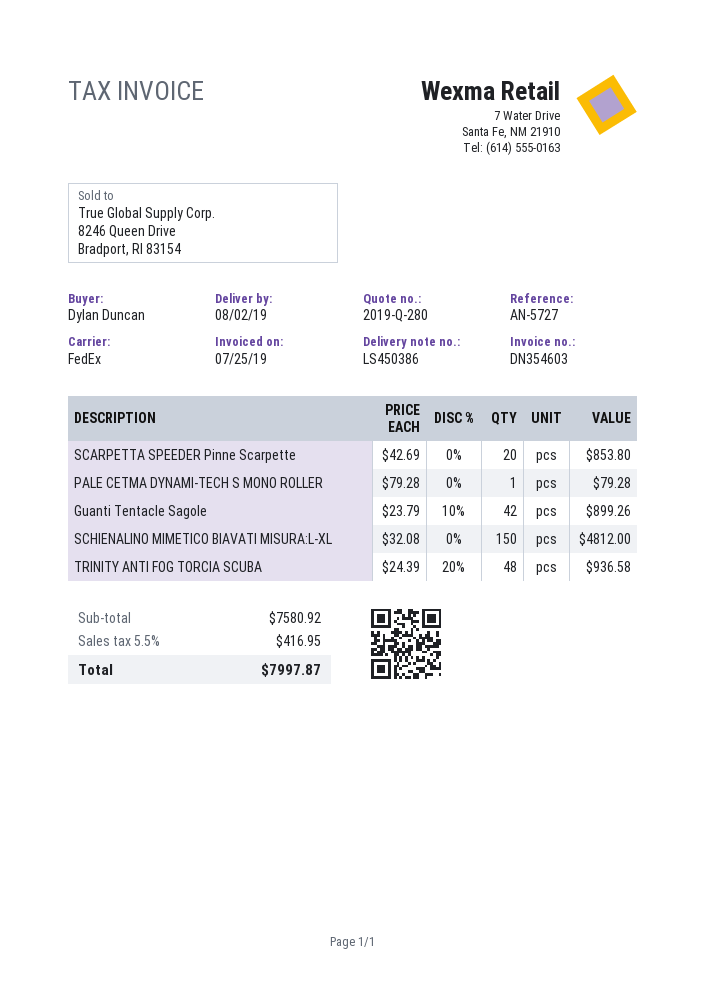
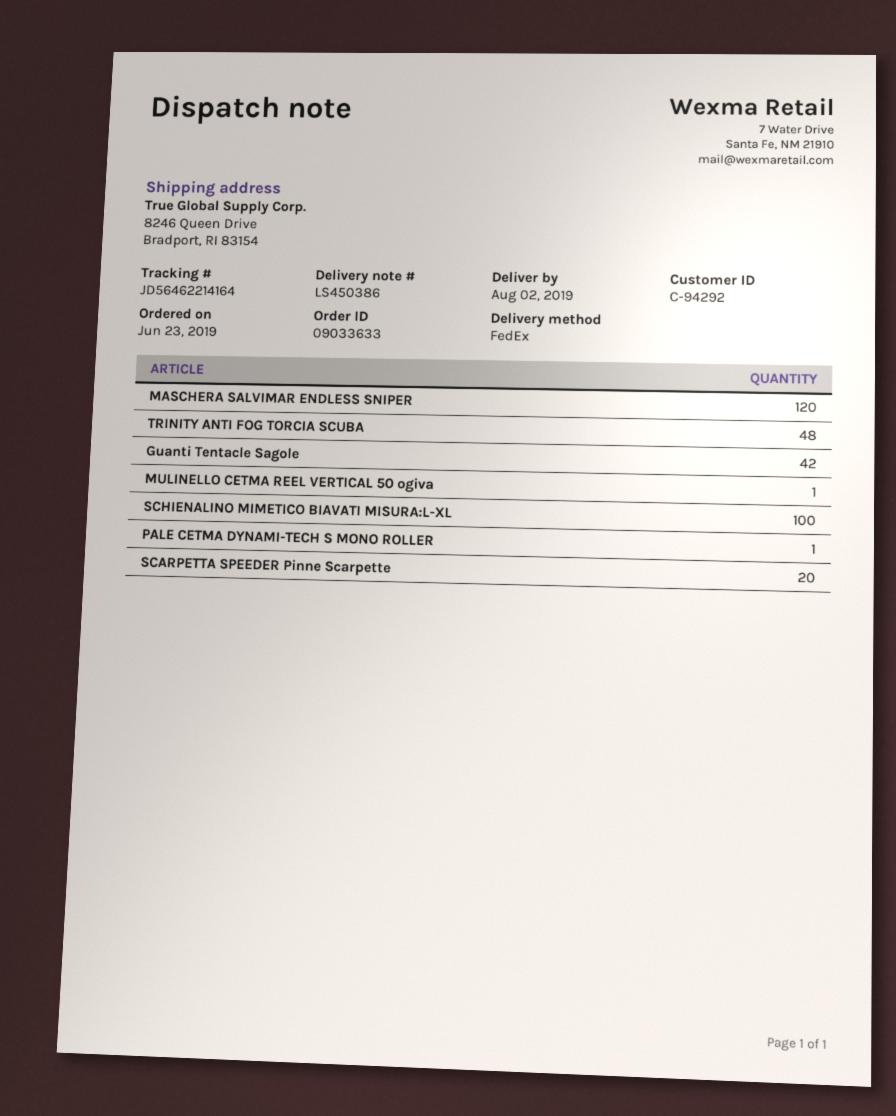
SCHIENALINO MIMETICO BIAVATI MISURA:L-XL: 150 -> 100
MASCHERA SALVIMAR ENDLESS SNIPER: none -> 120
MULINELLO CETMA REEL VERTICAL 50 ogiva: none -> 1

